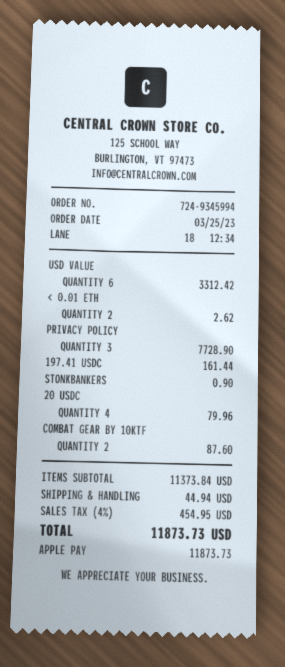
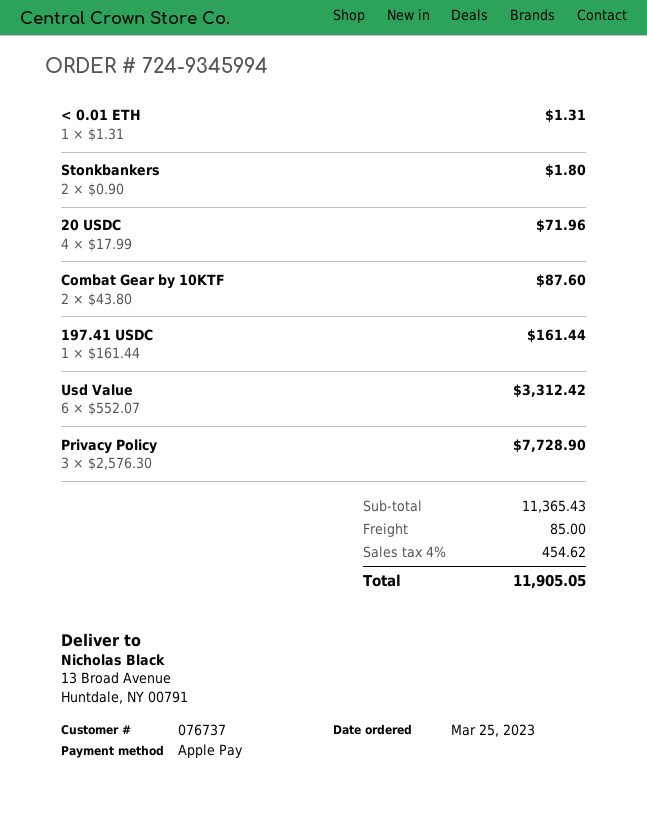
< 0.01 ETH: 2 for 2.62 -> 1 for 1.31
STONKBANKERS: 1 for 0.90 -> 2 for 1.80
20 USDC: 4 for 79.96 -> 4 for 71.96
subtotal: 11373.84 -> 11365.43
shipping: 44.94 -> 85.00
tax: 4% = 454.95 -> 4% = 454.62
total: 11873.73 -> 11905.05

